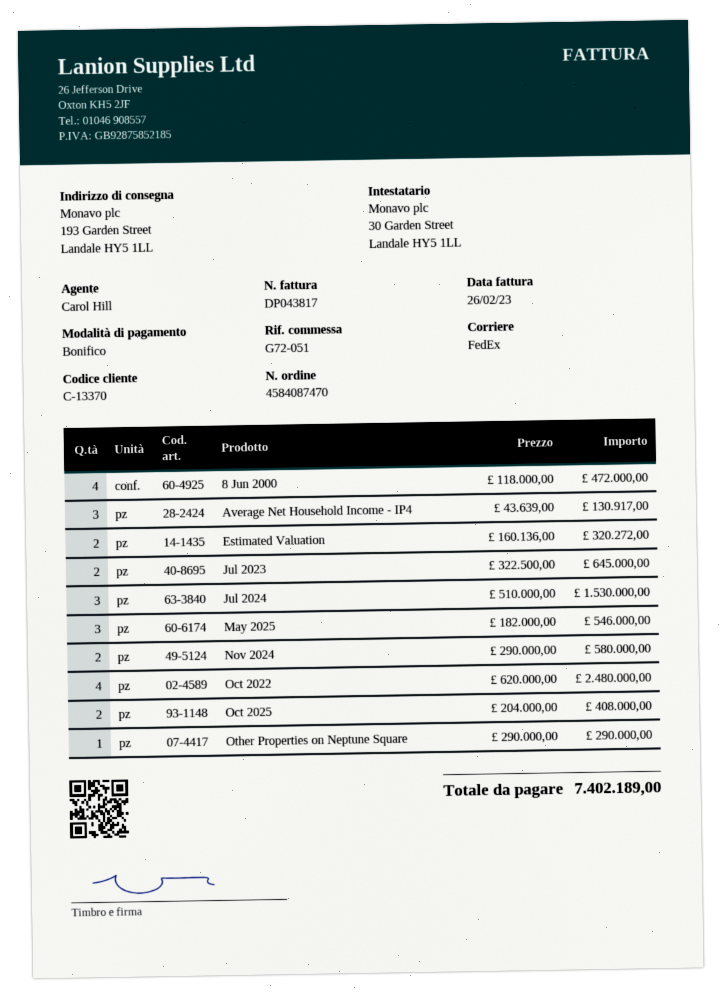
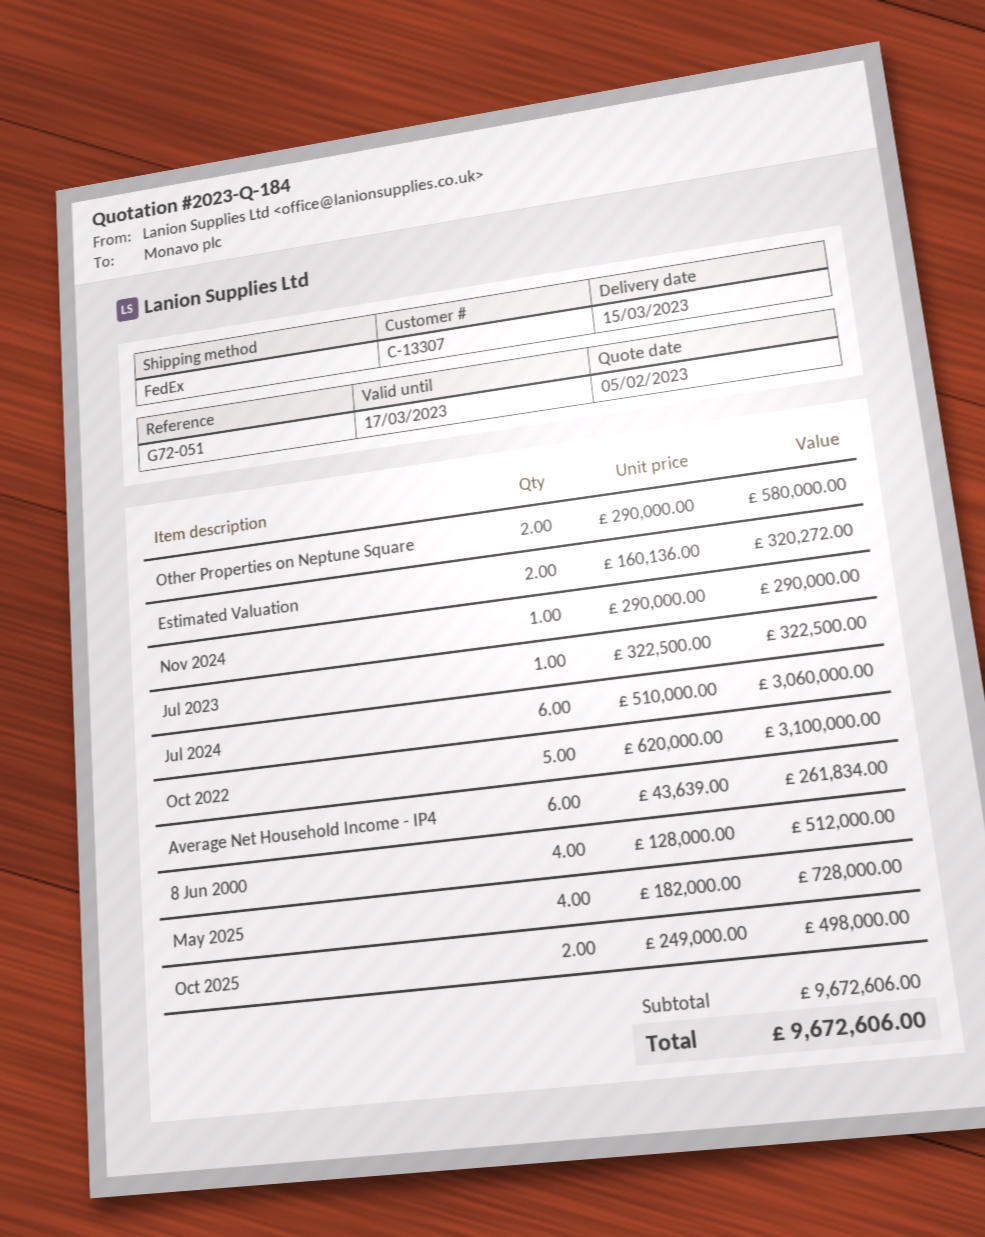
customer number: C-13370 -> C-13307
8 Jun 2000: 4 x 118000.00 = 472000.00 -> 4 x 128000.00 = 512000.00
Average Net Household Income - IP4: 3 x 43639.00 = 130917.00 -> 6 x 43639.00 = 261834.00
Jul 2023: 2 x 322500.00 = 645000.00 -> 1 x 322500.00 = 322500.00
Jul 2024: 3 x 510000.00 = 1530000.00 -> 6 x 510000.00 = 3060000.00
May 2025: 3 x 182000.00 = 546000.00 -> 4 x 182000.00 = 728000.00
Nov 2024: 2 x 290000.00 = 580000.00 -> 1 x 290000.00 = 290000.00
Oct 2022: 4 x 620000.00 = 2480000.00 -> 5 x 620000.00 = 3100000.00
Oct 2025: 2 x 204000.00 = 408000.00 -> 2 x 249000.00 = 498000.00
Other Properties on Neptune Square: 1 x 290000.00 = 290000.00 -> 2 x 290000.00 = 580000.00
total: 7402189.00 -> 9672606.00

